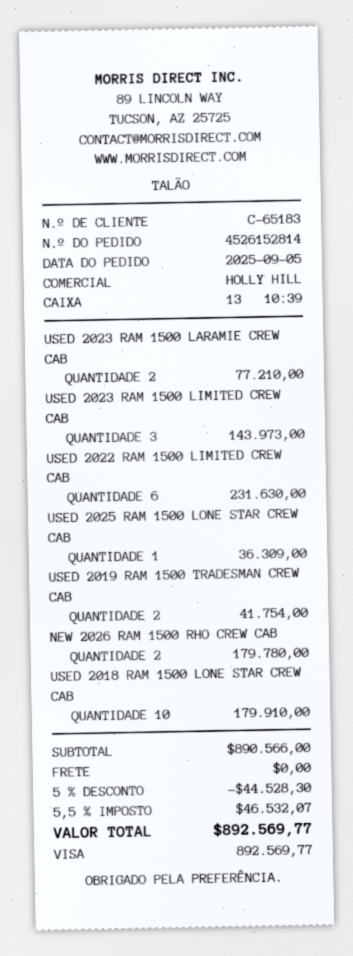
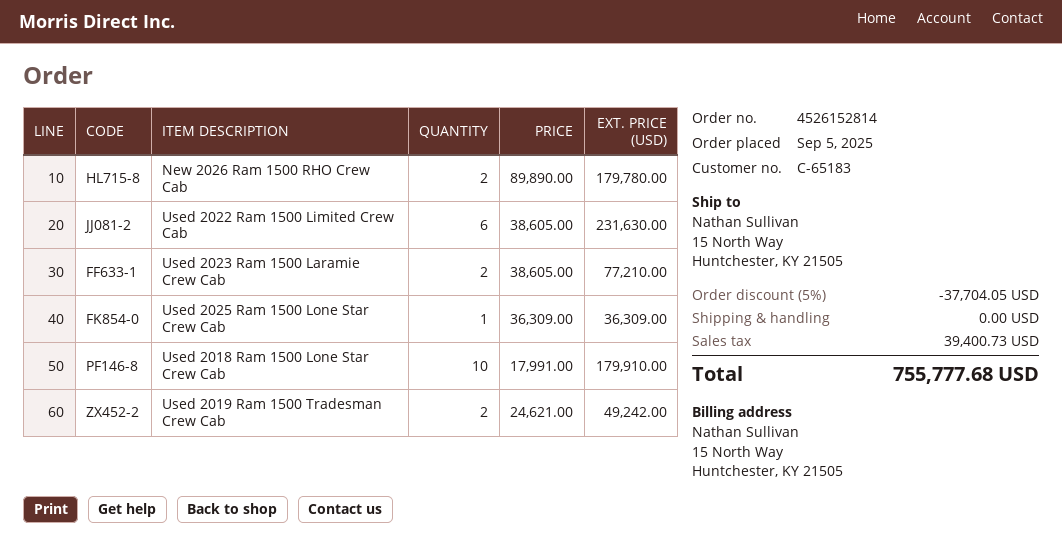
USED 2023 RAM 1500 LIMITED CREW CAB: 3 for 143973.00 -> none
USED 2019 RAM 1500 TRADESMAN CREW CAB: 2 for 41754.00 -> 2 for 49242.00
discount: 5% = 44528.30 -> 5% = 37704.05
tax: 46532.07 -> 39400.73
total: 892569.77 -> 755777.68

